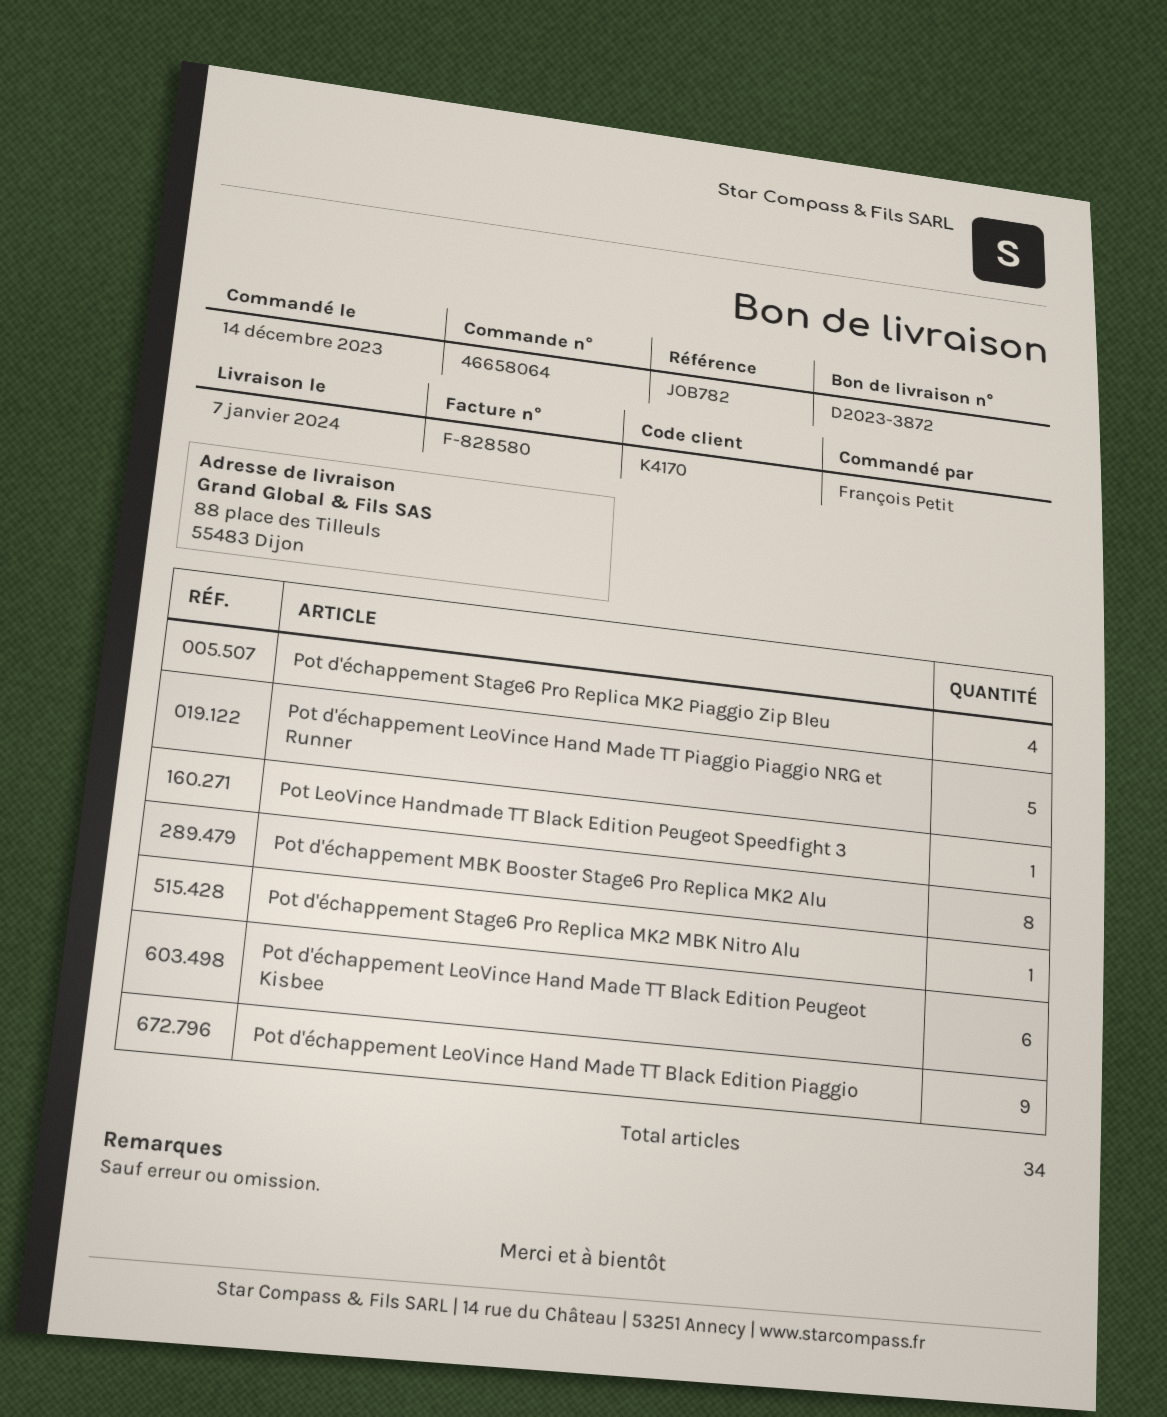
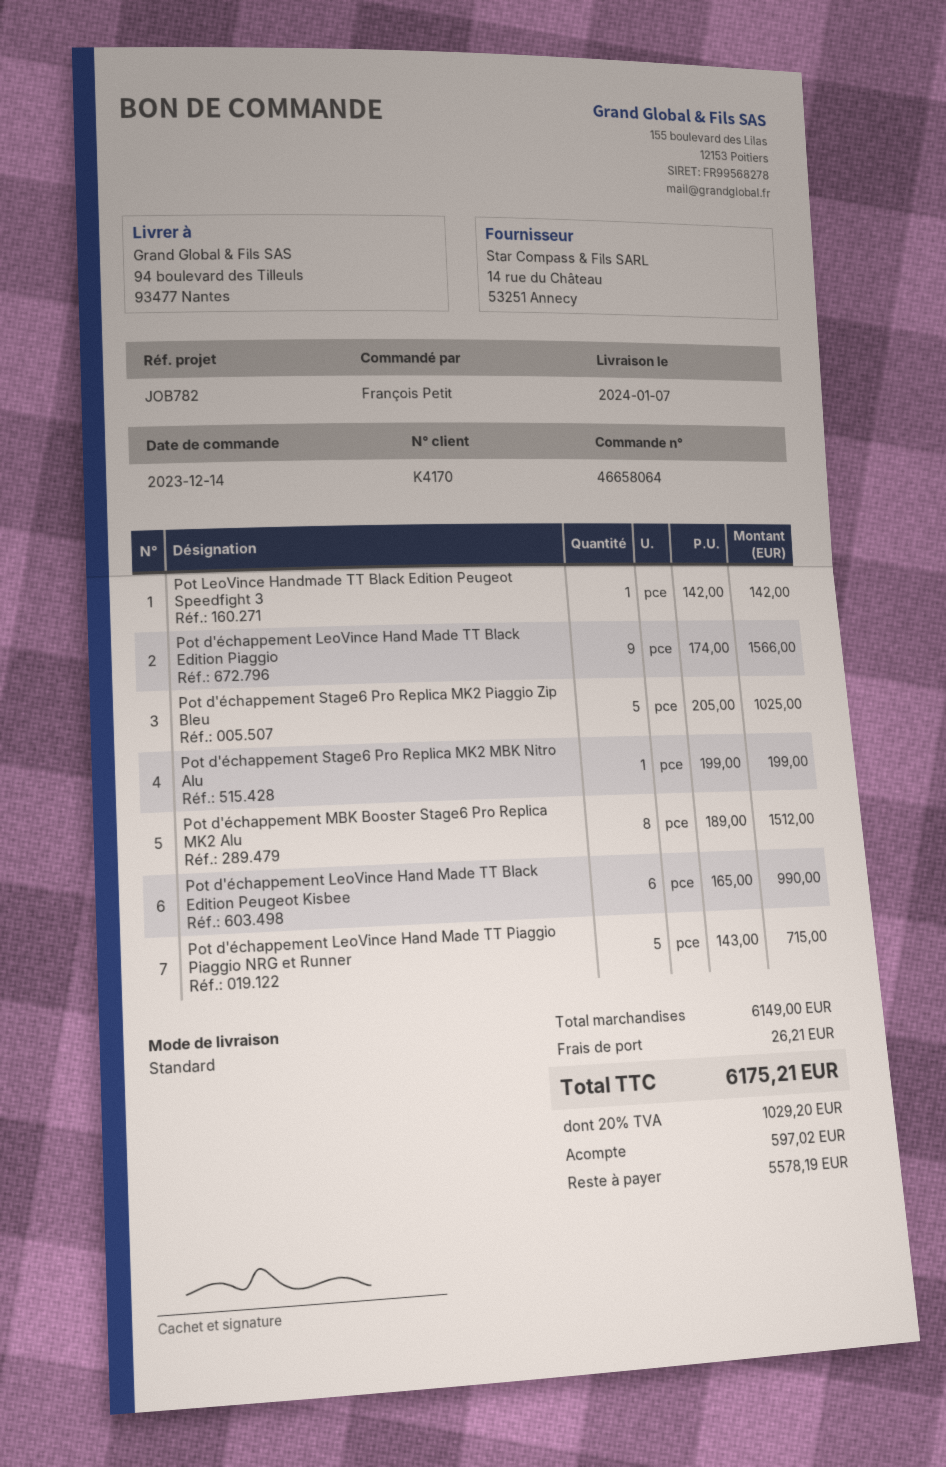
ship to: 88 place des Tilleuls, 55483 Dijon -> 94 boulevard des Tilleuls, 93477 Nantes
Pot d'échappement Stage6 Pro Replica MK2 Piaggio Zip Bleu: 4 -> 5

